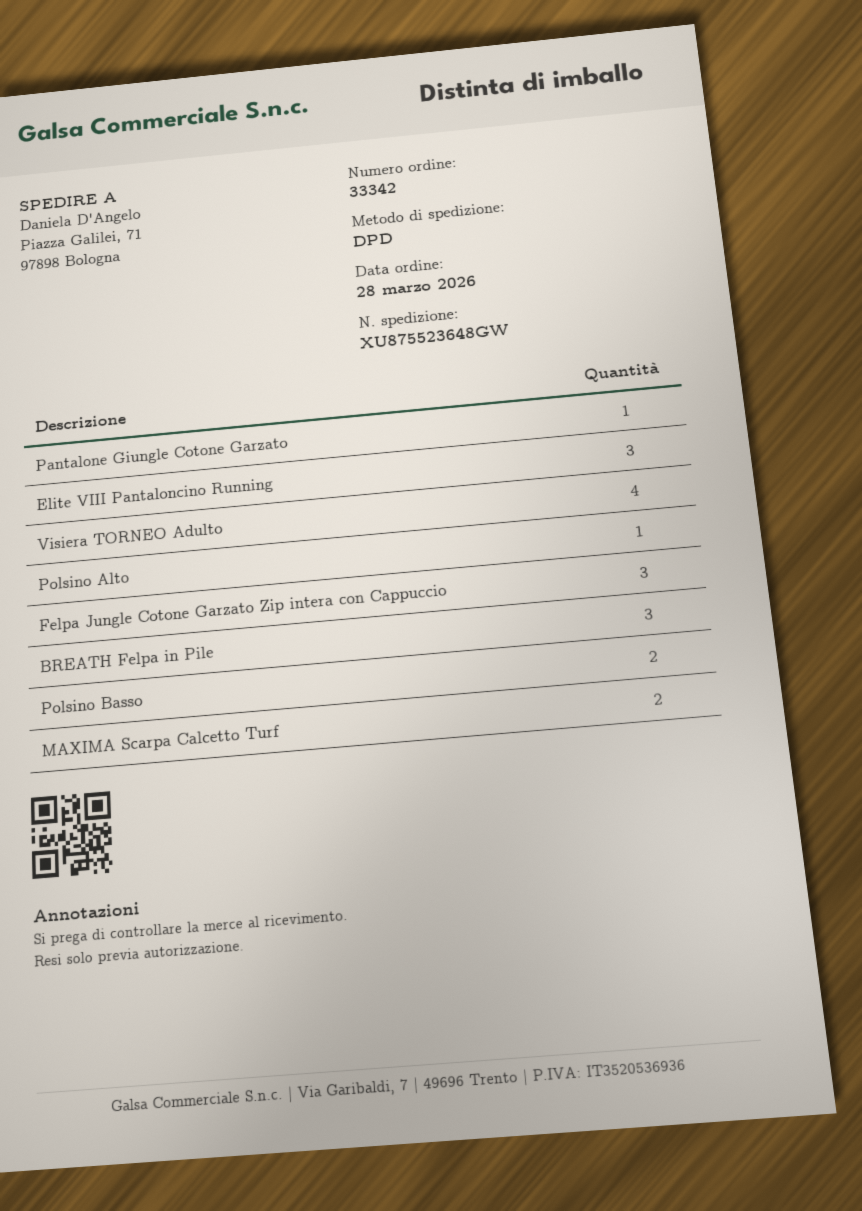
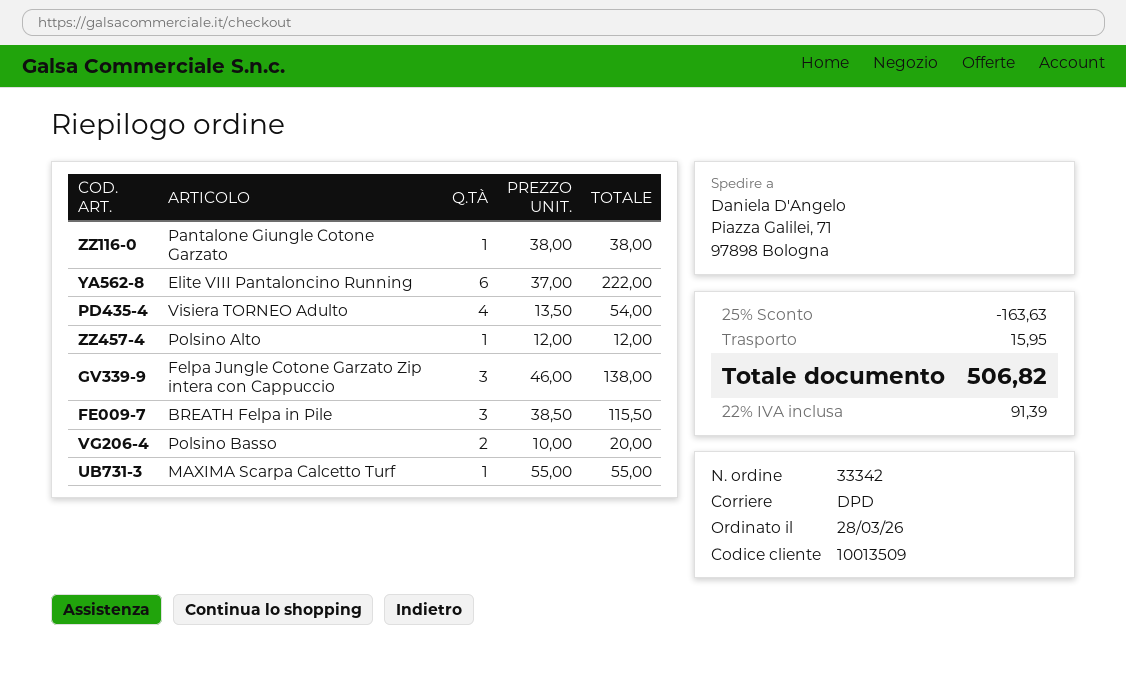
Elite VIII Pantaloncino Running: 3 -> 6
MAXIMA Scarpa Calcetto Turf: 2 -> 1

